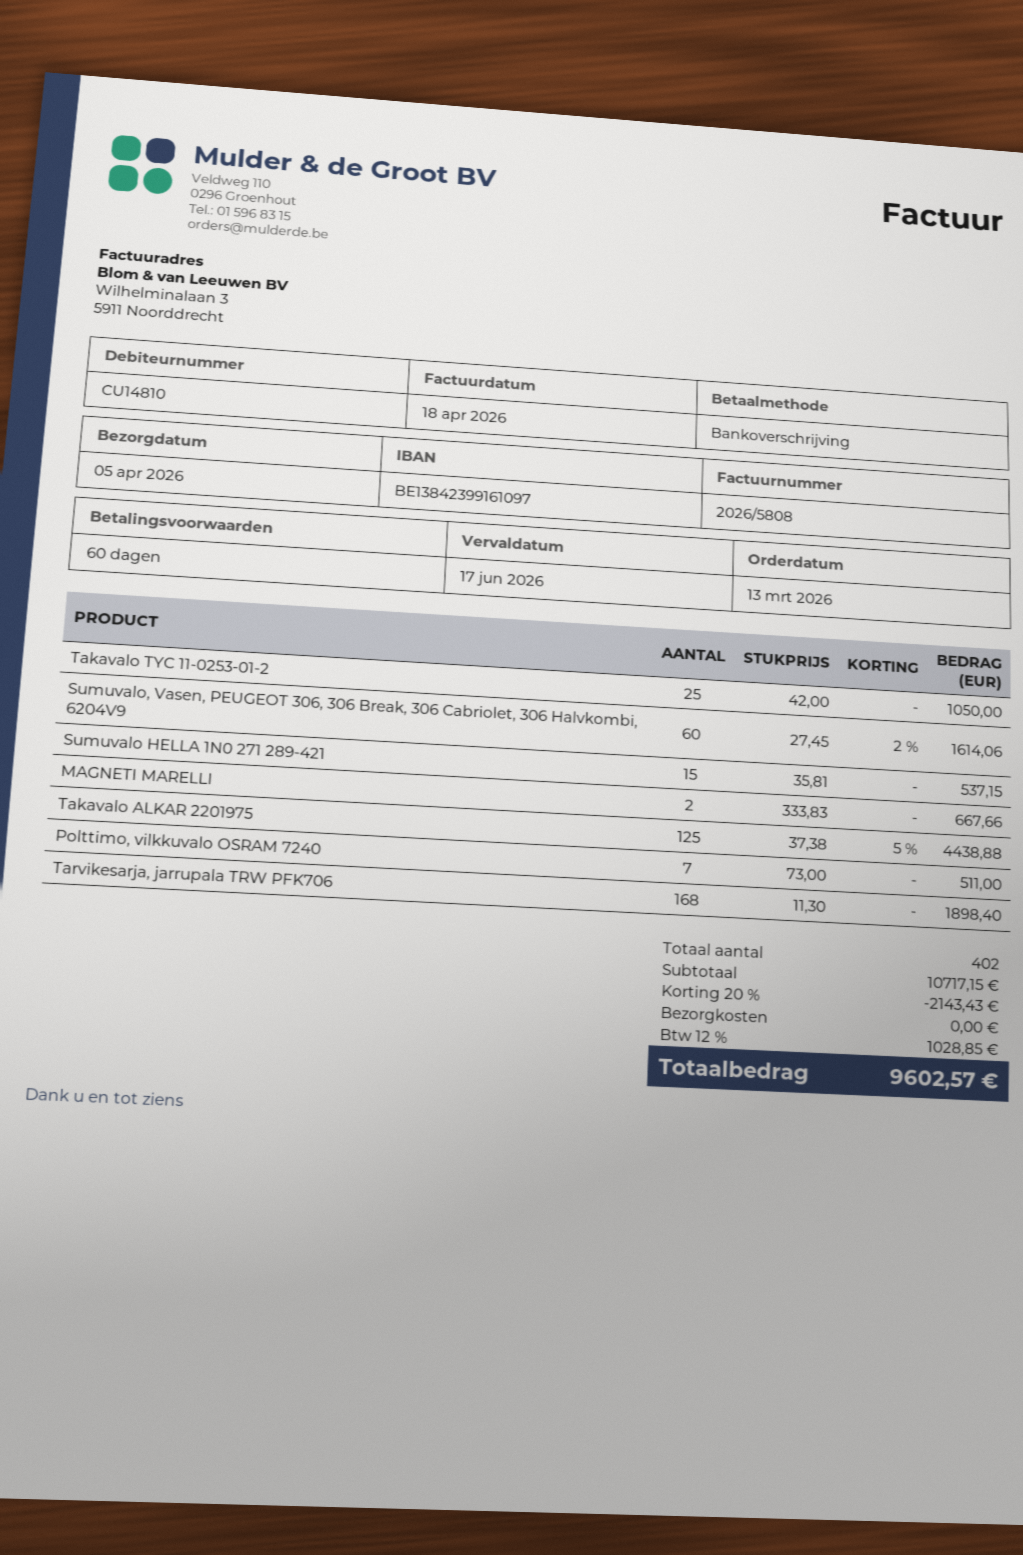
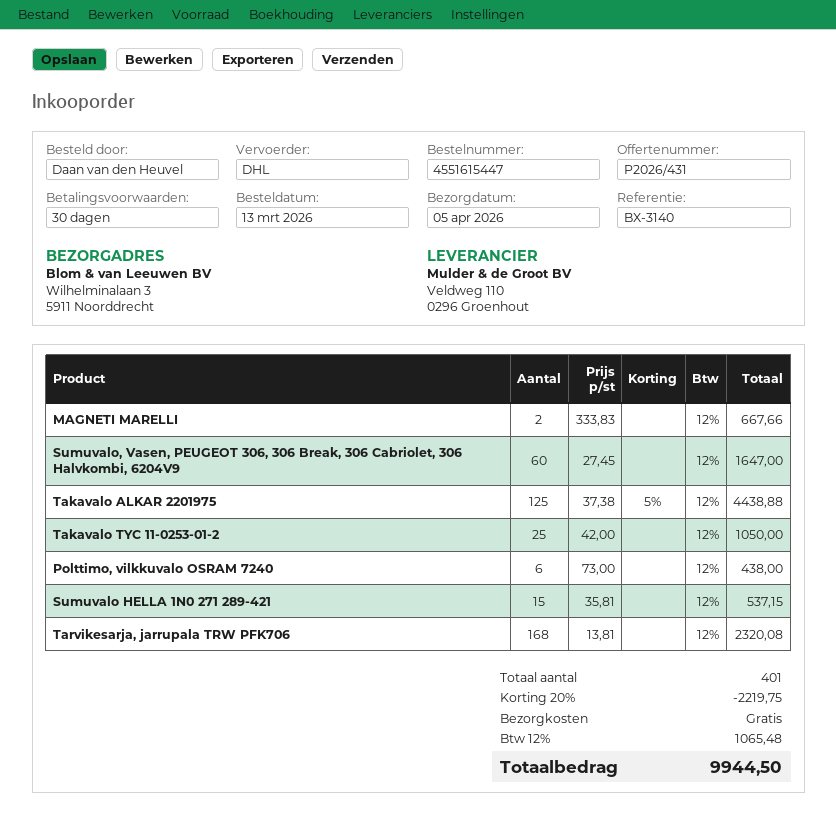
payment terms: 60 days -> 30 days
Sumuvalo, Vasen, PEUGEOT 306, 306 Break, 306 Cabriolet, 306 Halvkombi, 6204V9: 60 x 27.45 - 2% = 1614.06 -> 60 x 27.45 = 1647.00
Polttimo, vilkkuvalo OSRAM 7240: 7 x 73.00 = 511.00 -> 6 x 73.00 = 438.00
Tarvikesarja, jarrupala TRW PFK706: 168 x 11.30 = 1898.40 -> 168 x 13.81 = 2320.08
total quantity: 402 -> 401
discount: 20% = 2143.43 -> 20% = 2219.75
tax: 12% = 1028.85 -> 12% = 1065.48
total: 9602.57 -> 9944.50

